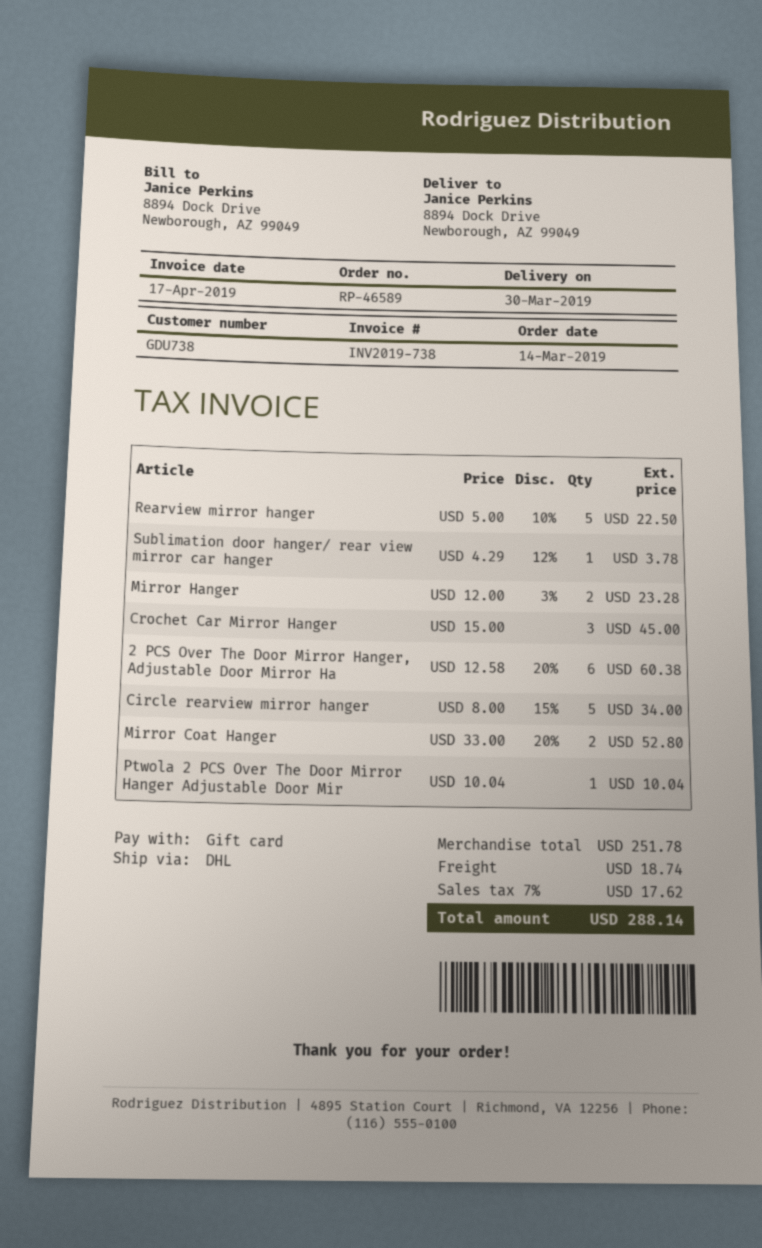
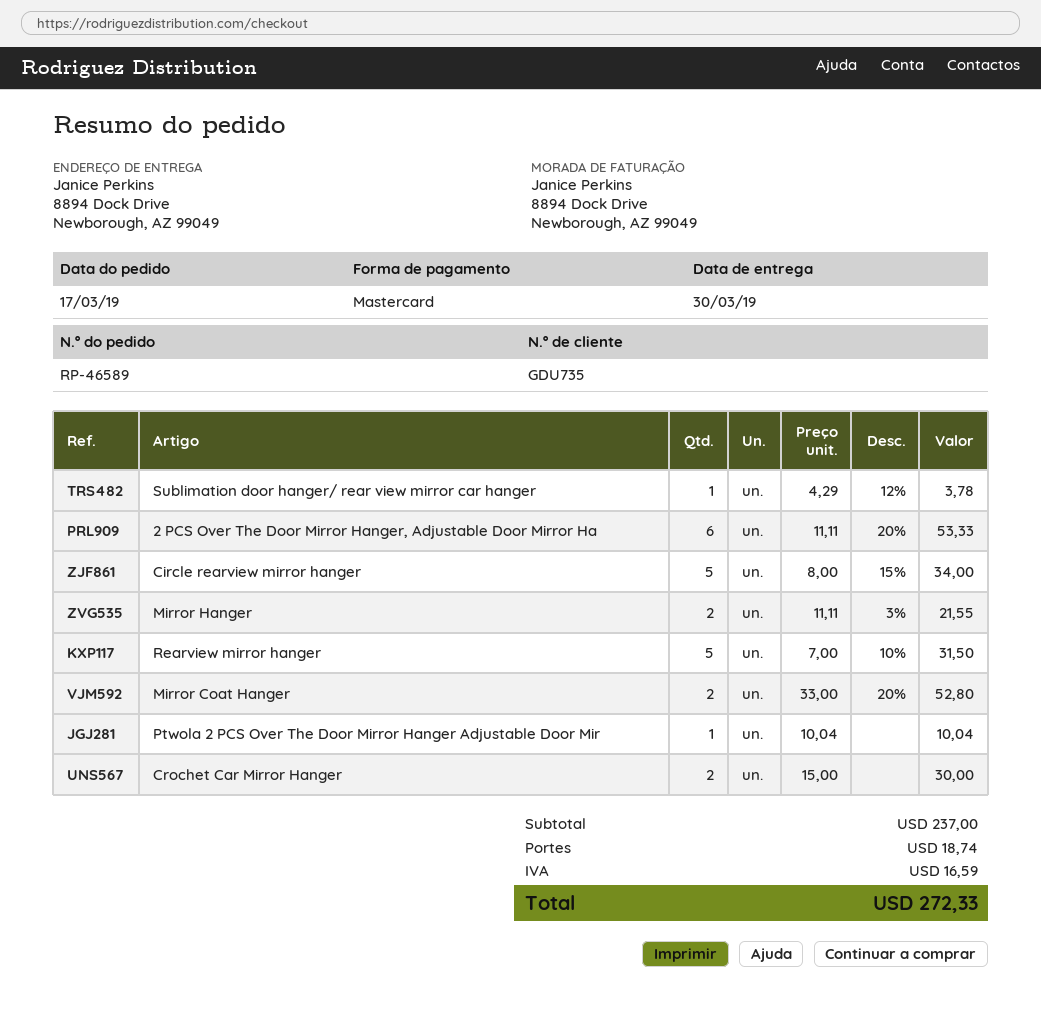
order date: 2019-03-14 -> 2019-03-17
customer number: GDU738 -> GDU735
payment method: gift card -> Mastercard
Rearview mirror hanger: 5 x 5.00 - 10% = 22.50 -> 5 x 7.00 - 10% = 31.50
Mirror Hanger: 2 x 12.00 - 3% = 23.28 -> 2 x 11.11 - 3% = 21.55
Crochet Car Mirror Hanger: 3 x 15.00 = 45.00 -> 2 x 15.00 = 30.00
2 PCS Over The Door Mirror Hanger, Adjustable Door Mirror Ha: 6 x 12.58 - 20% = 60.38 -> 6 x 11.11 - 20% = 53.33
subtotal: 251.78 -> 237.00
tax: 17.62 -> 16.59
total: 288.14 -> 272.33

